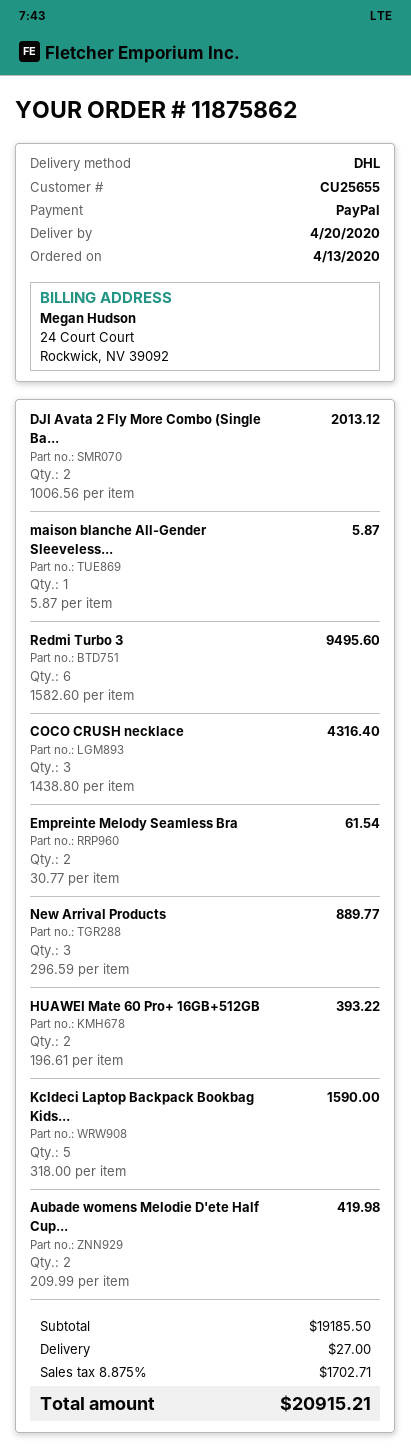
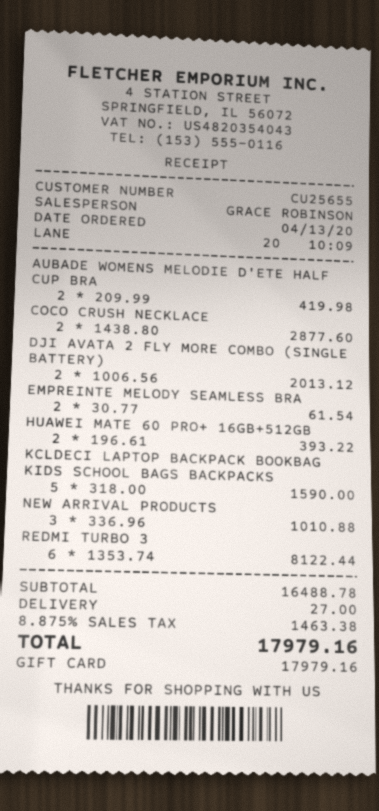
payment method: PayPal -> gift card
maison blanche All-Gender Sleeveless...: 1 x 5.87 = 5.87 -> none
Redmi Turbo 3: 6 x 1582.60 = 9495.60 -> 6 x 1353.74 = 8122.44
COCO CRUSH necklace: 3 x 1438.80 = 4316.40 -> 2 x 1438.80 = 2877.60
New Arrival Products: 3 x 296.59 = 889.77 -> 3 x 336.96 = 1010.88
subtotal: 19185.50 -> 16488.78
tax: 8.875% = 1702.71 -> 8.875% = 1463.38
total: 20915.21 -> 17979.16

